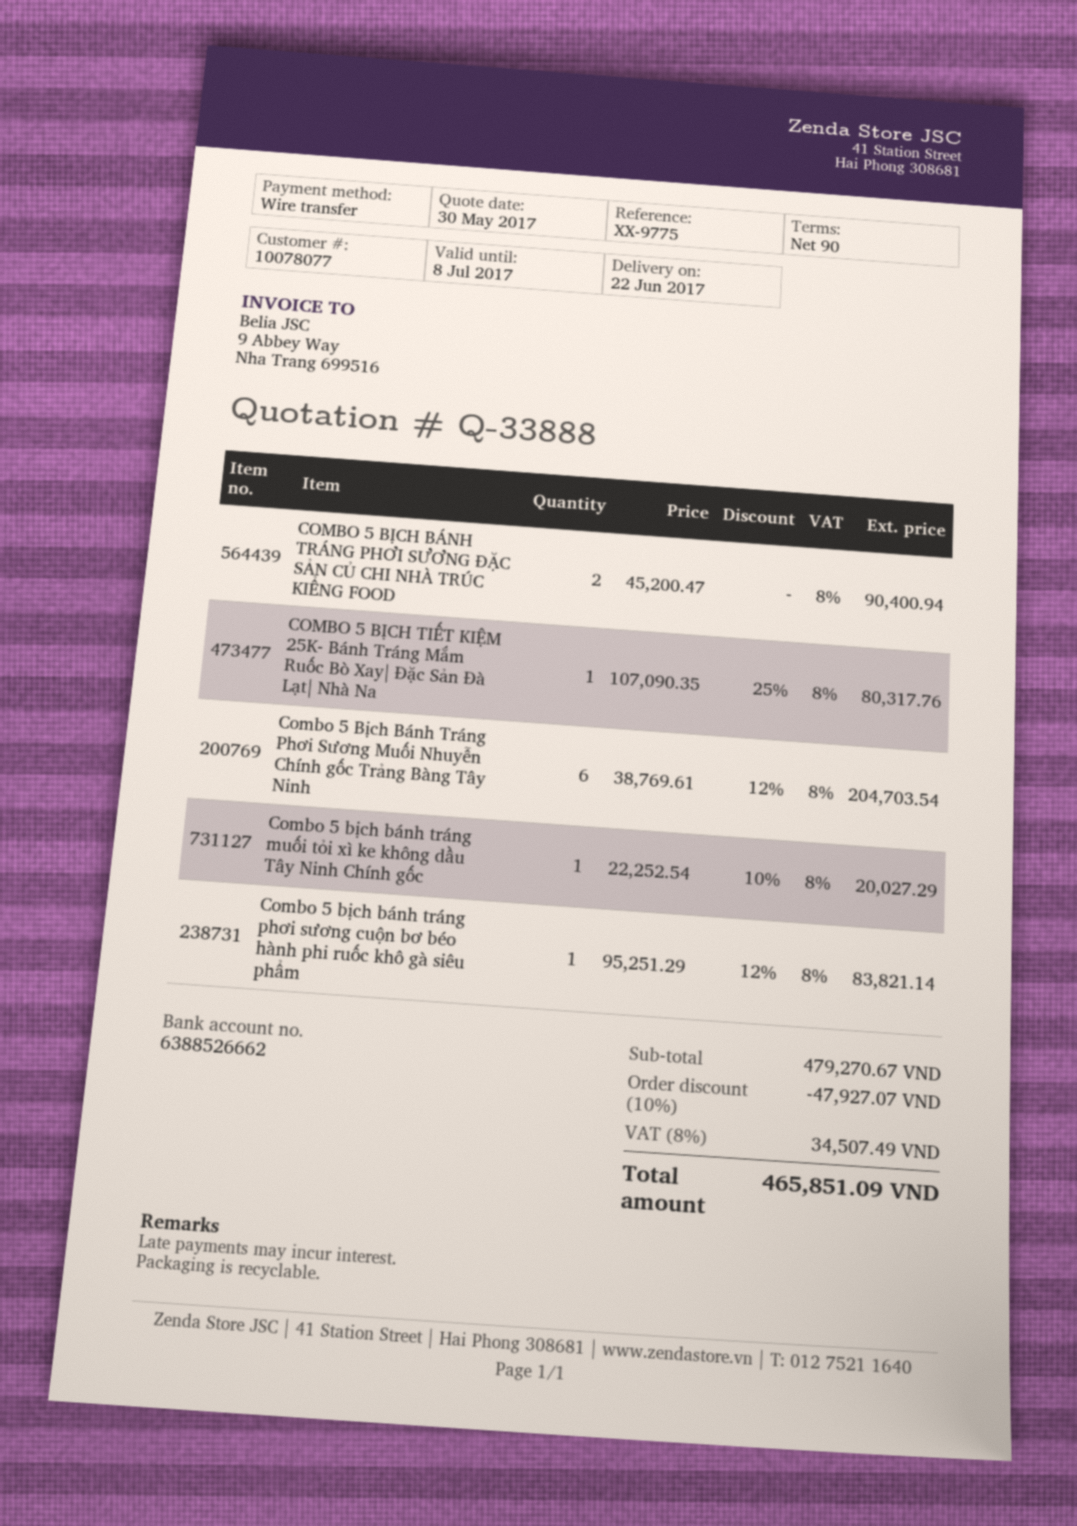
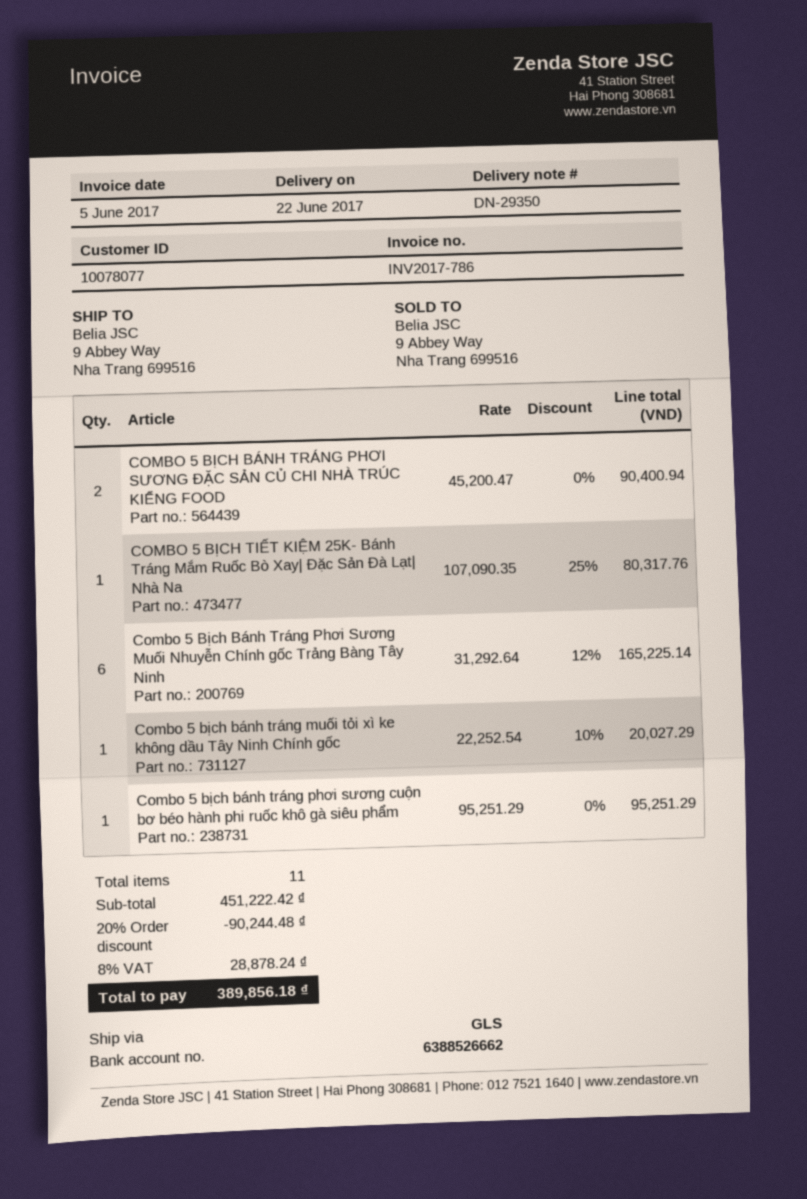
Combo 5 Bịch Bánh Tráng Phơi Sương Muối Nhuyễn Chính gốc Trảng Bàng Tây Ninh: 6 x 38769.61 - 12% = 204703.54 -> 6 x 31292.64 - 12% = 165225.14
Combo 5 bịch bánh tráng phơi sương cuộn bơ béo hành phi ruốc khô gà siêu phẩm: 1 x 95251.29 - 12% = 83821.14 -> 1 x 95251.29 = 95251.29
subtotal: 479270.67 -> 451222.42
discount: 10% = 47927.07 -> 20% = 90244.48
tax: 8% = 34507.49 -> 8% = 28878.24
total: 465851.09 -> 389856.18

